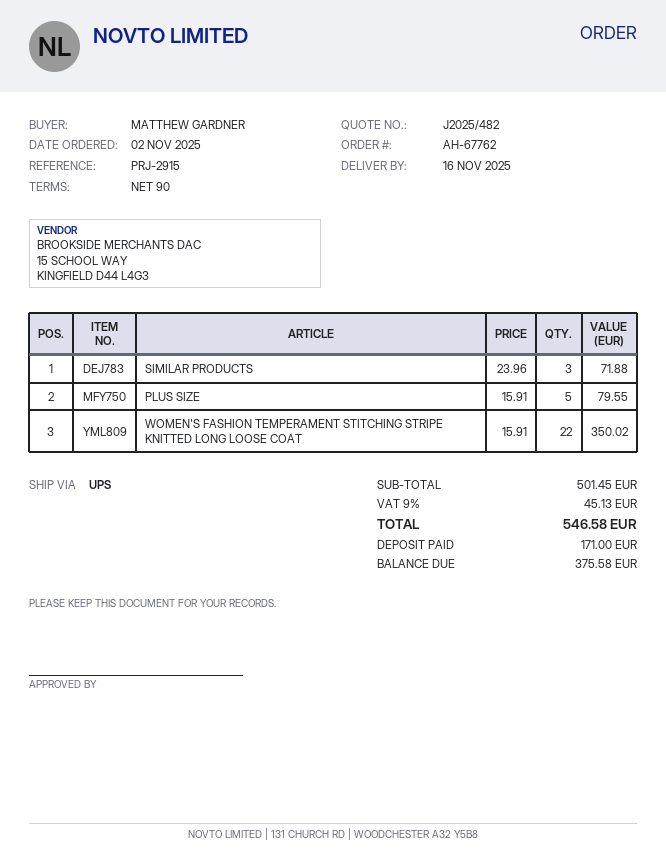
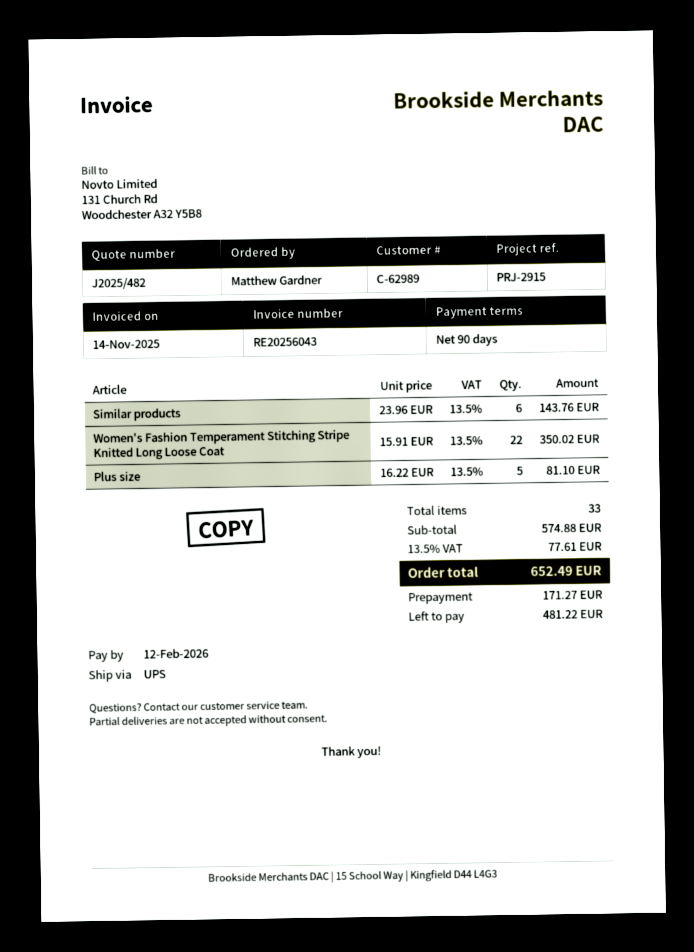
SIMILAR PRODUCTS: 3 x 23.96 = 71.88 -> 6 x 23.96 = 143.76
PLUS SIZE: 5 x 15.91 = 79.55 -> 5 x 16.22 = 81.10
subtotal: 501.45 -> 574.88
tax: 9% = 45.13 -> 13.5% = 77.61
total: 546.58 -> 652.49
deposit: 171.00 -> 171.27
balance: 375.58 -> 481.22

